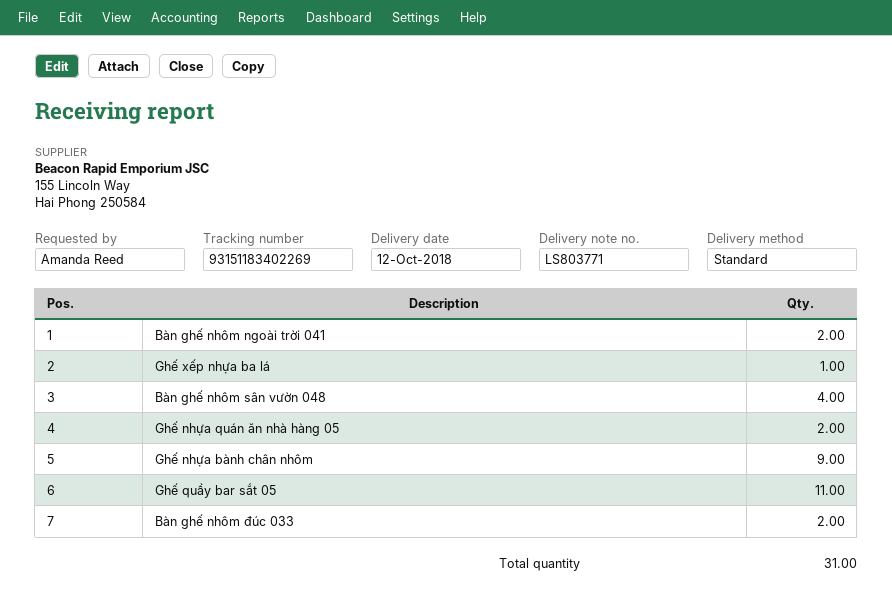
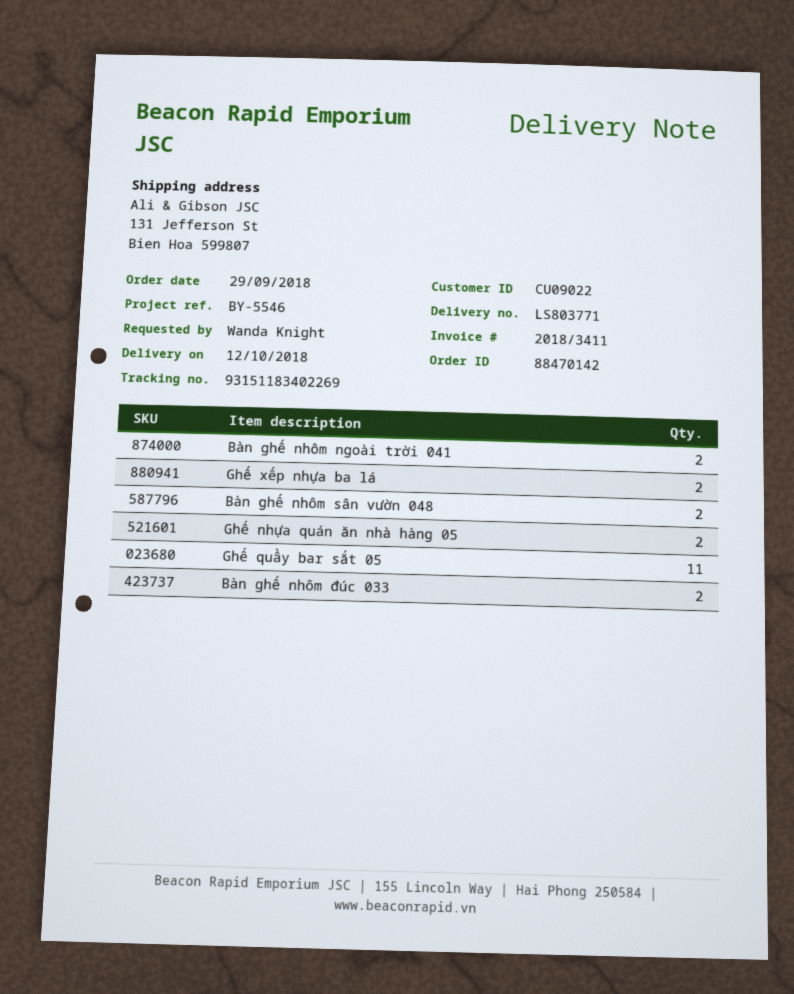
ordered by: Amanda Reed -> Wanda Knight
Ghế xếp nhựa ba lá: 1 -> 2
Bàn ghế nhôm sân vườn 048: 4 -> 2
Ghế nhựa bành chân nhôm: 9 -> none

